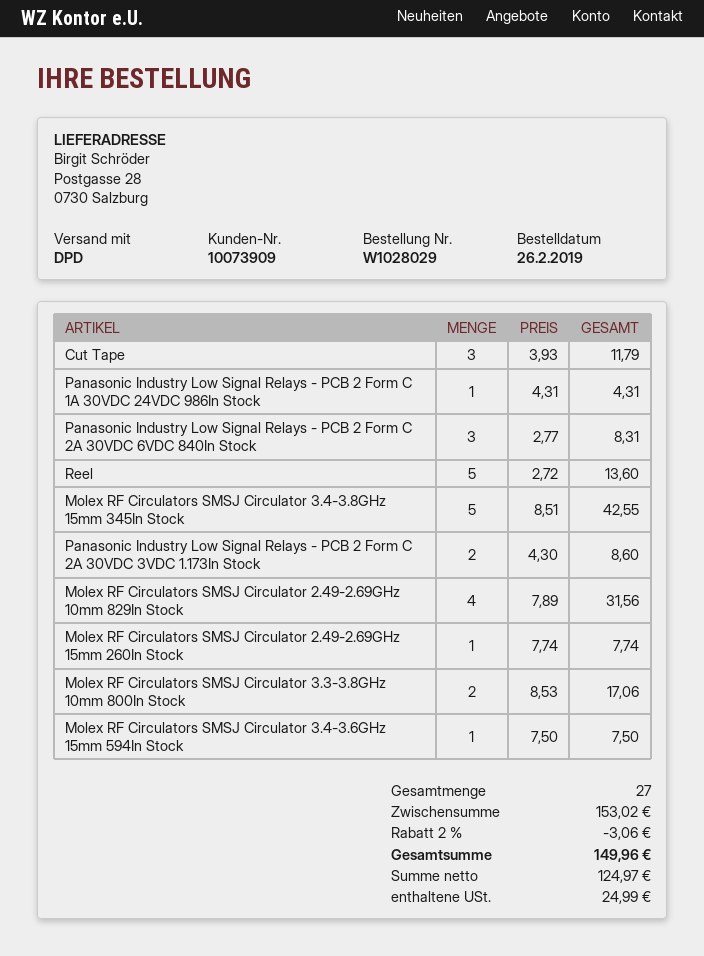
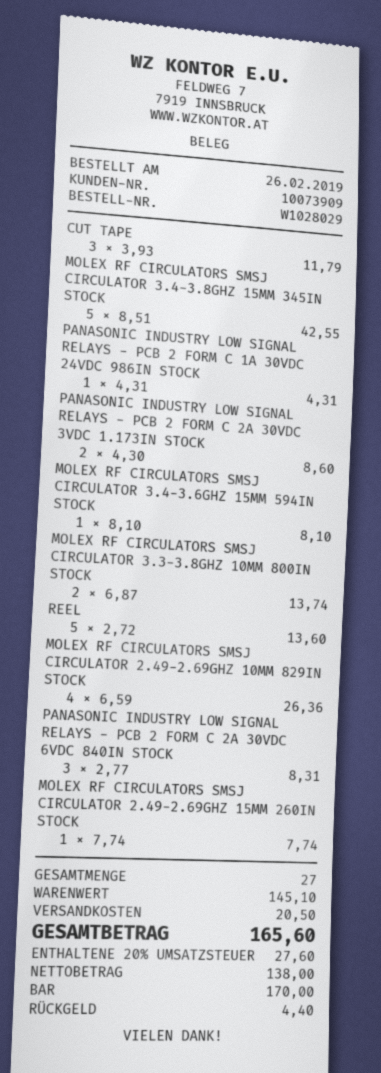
Molex RF Circulators SMSJ Circulator 2.49-2.69GHz 10mm 829In Stock: 4 x 7.89 = 31.56 -> 4 x 6.59 = 26.36
Molex RF Circulators SMSJ Circulator 3.3-3.8GHz 10mm 800In Stock: 2 x 8.53 = 17.06 -> 2 x 6.87 = 13.74
Molex RF Circulators SMSJ Circulator 3.4-3.6GHz 15mm 594In Stock: 1 x 7.50 = 7.50 -> 1 x 8.10 = 8.10
subtotal: 153.02 -> 145.10
discount: 2% = 3.06 -> none
shipping: none -> 20.50
net: 124.97 -> 138.00
tax: 24.99 -> 27.60
total: 149.96 -> 165.60

